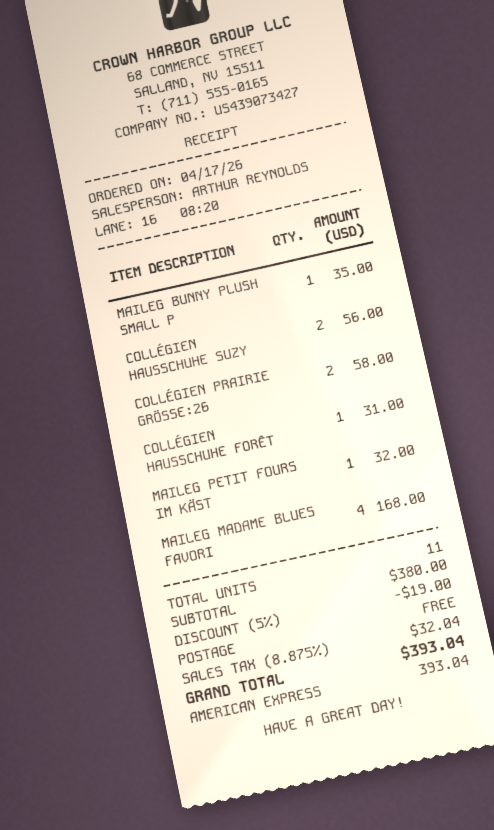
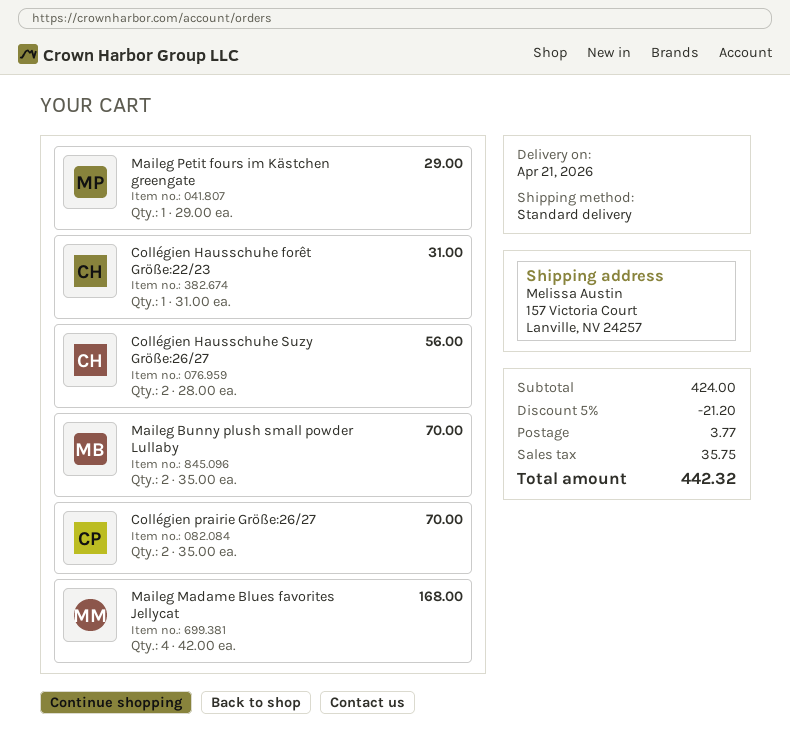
MAILEG BUNNY PLUSH SMALL P: 1 for 35.00 -> 2 for 70.00
COLLÉGIEN PRAIRIE GRÖSSE:26: 2 for 58.00 -> 2 for 70.00
MAILEG PETIT FOURS IM KÄST: 1 for 32.00 -> 1 for 29.00
subtotal: 380.00 -> 424.00
discount: 5% = 19.00 -> 5% = 21.20
shipping: 0.00 -> 3.77
tax: 32.04 -> 35.75
total: 393.04 -> 442.32

